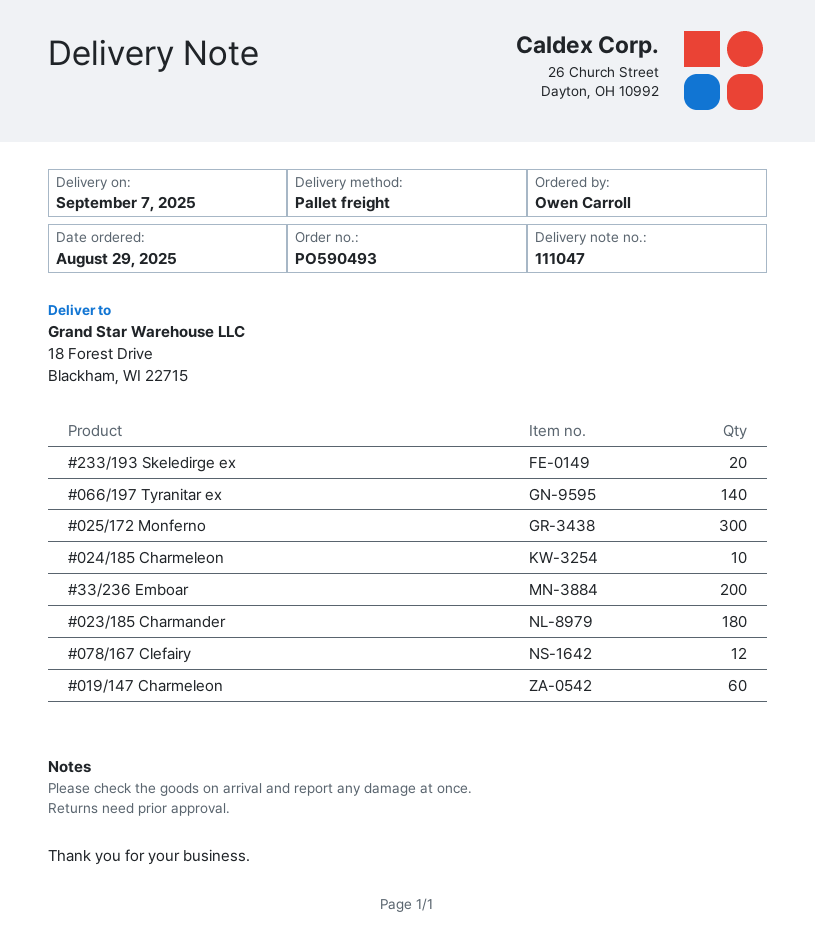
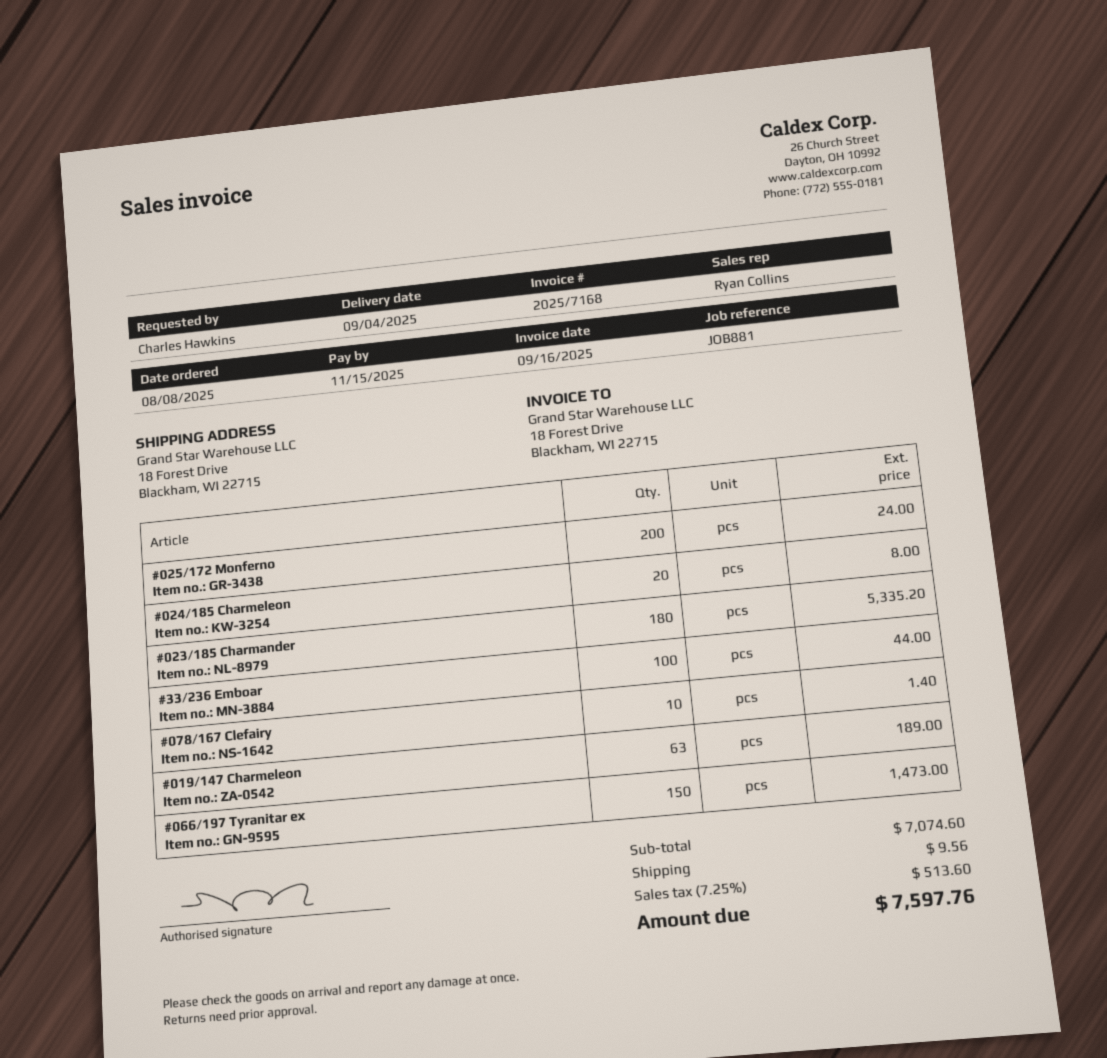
order date: 2025-08-29 -> 2025-08-08
delivery date: 2025-09-07 -> 2025-09-04
ordered by: Owen Carroll -> Charles Hawkins
#233/193 Skeledirge ex: 20 -> none
#066/197 Tyranitar ex: 140 -> 150
#025/172 Monferno: 300 -> 200
#024/185 Charmeleon: 10 -> 20
#33/236 Emboar: 200 -> 100
#078/167 Clefairy: 12 -> 10
#019/147 Charmeleon: 60 -> 63

